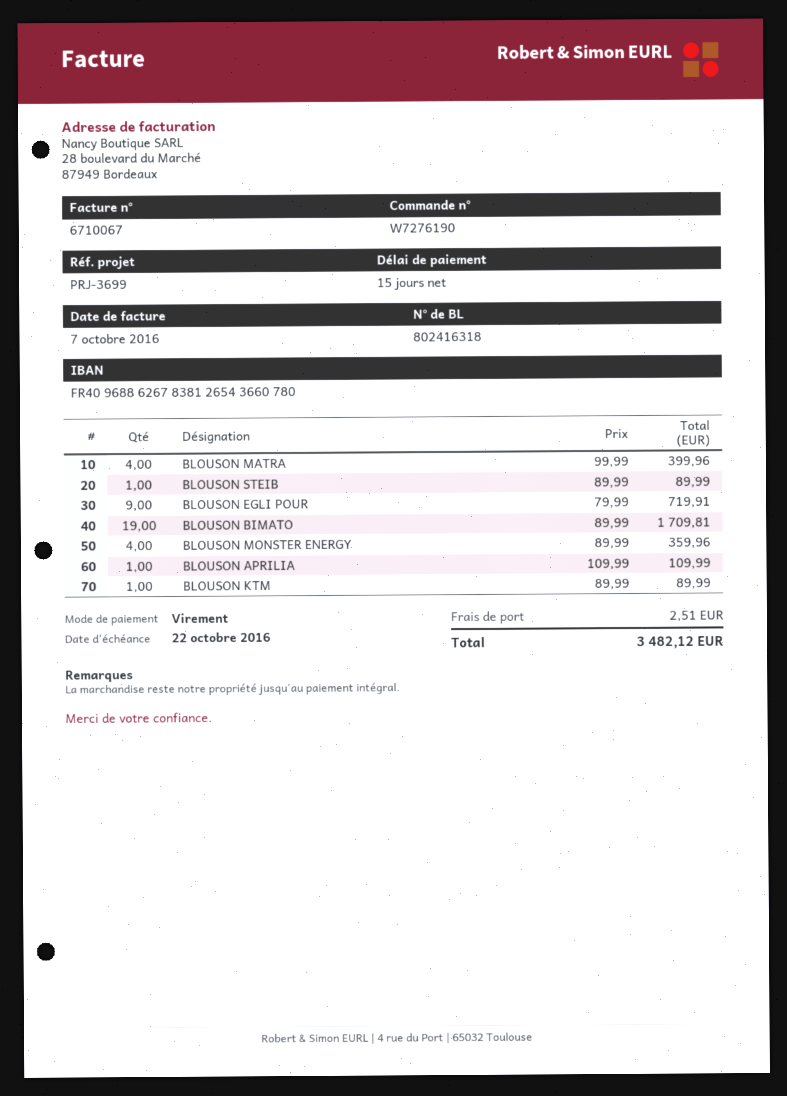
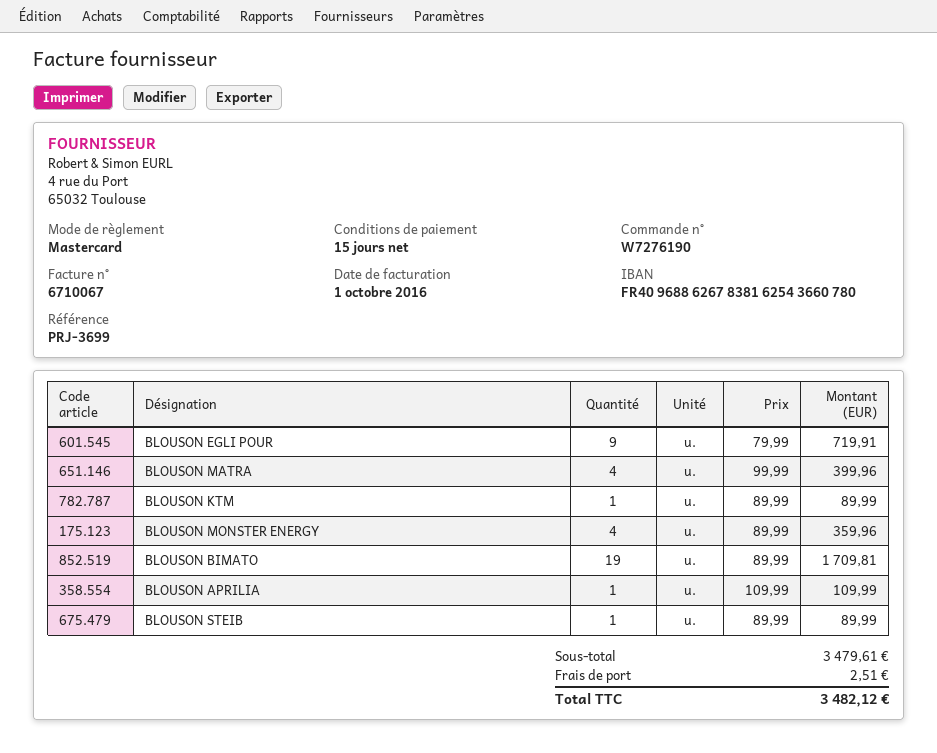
invoice date: 2016-10-07 -> 2016-10-01
payment method: bank transfer -> Mastercard
bank account: FR4096886267838126543660780 -> FR4096886267838162543660780

